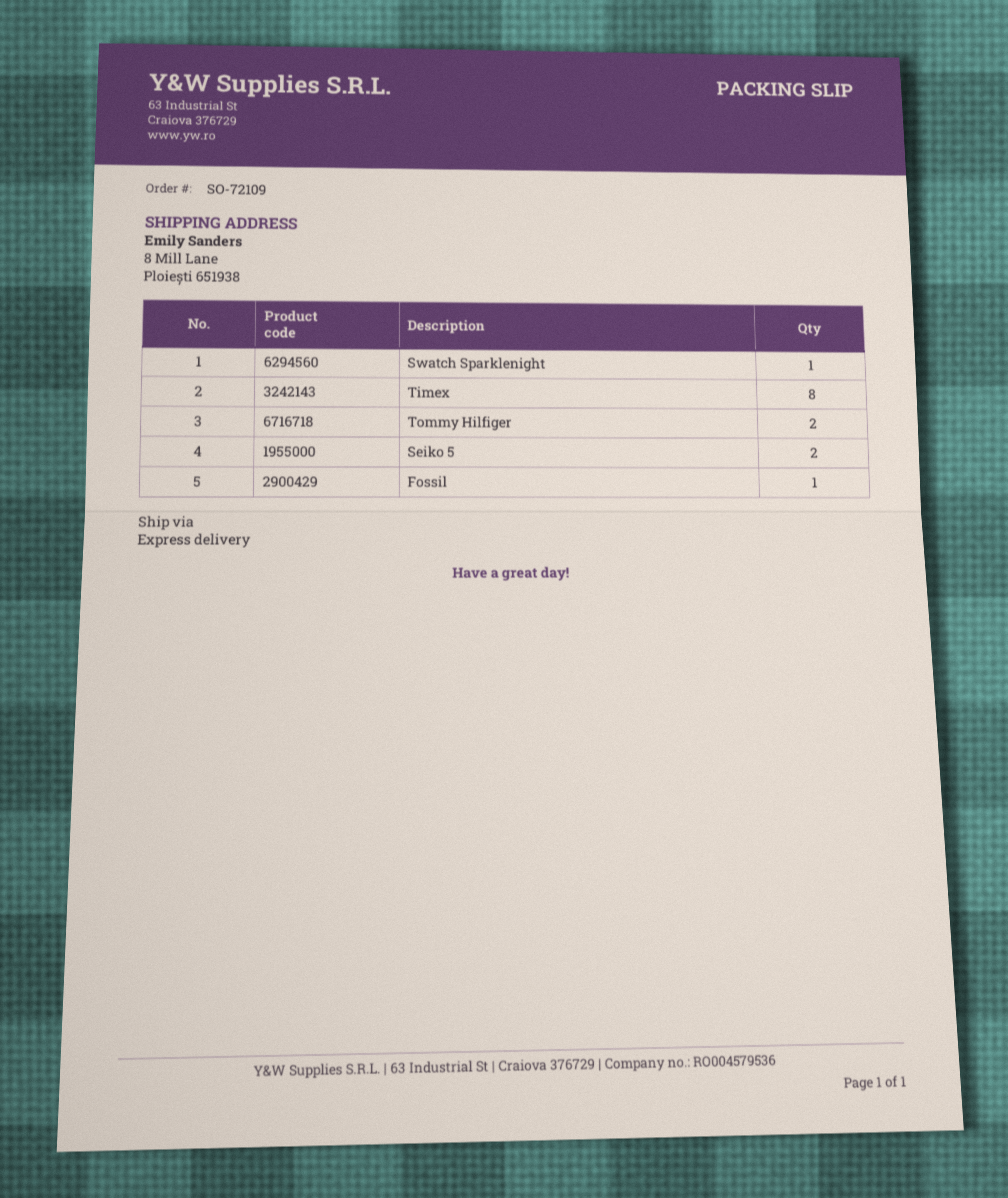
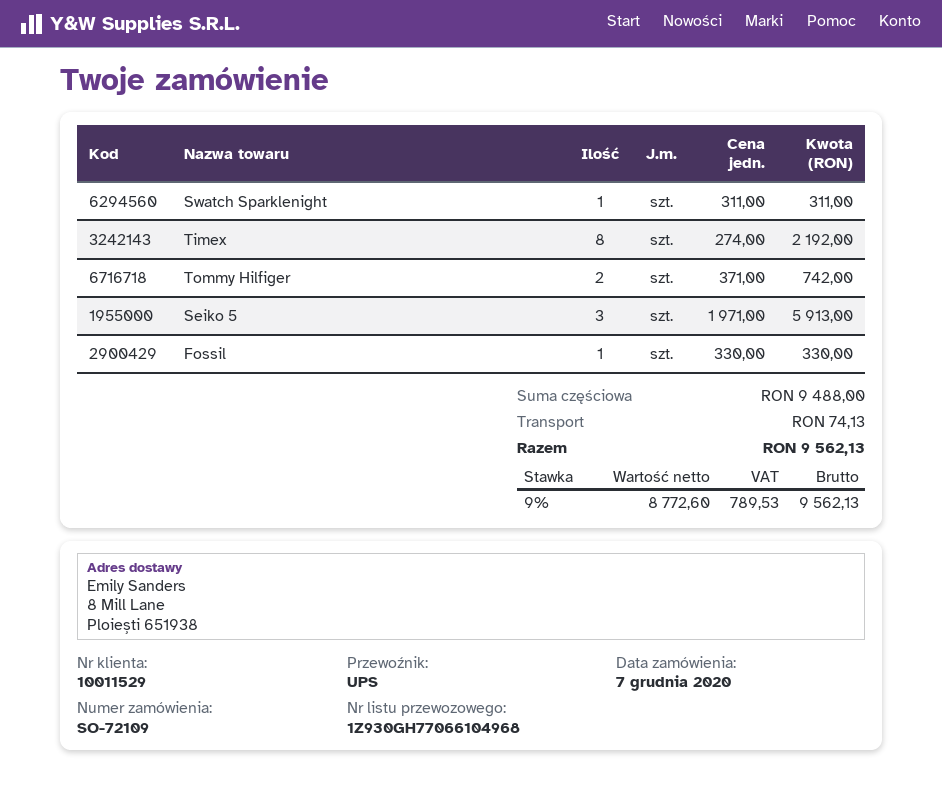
shipping method: express -> UPS
Seiko 5: 2 -> 3

